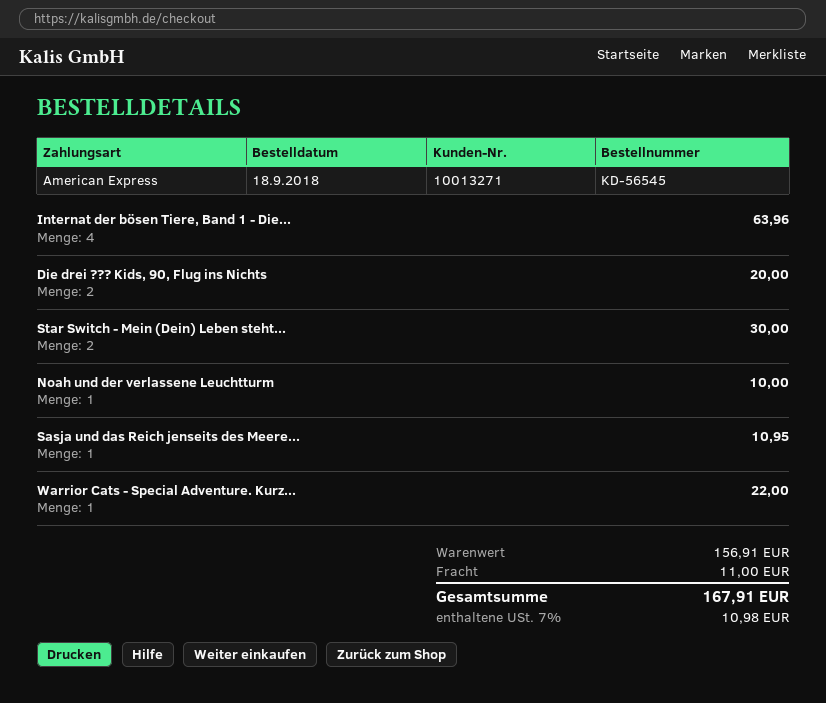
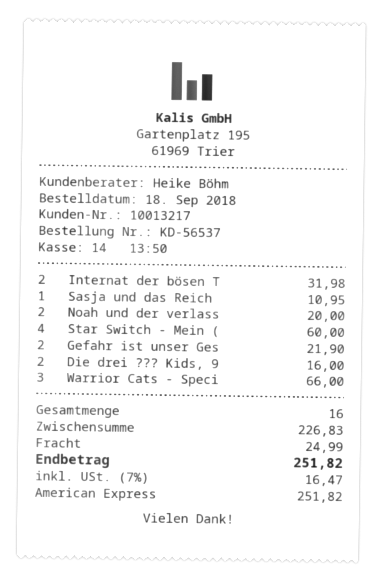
order number: KD-56545 -> KD-56537
customer number: 10013271 -> 10013217
Internat der bösen Tiere, Band 1 - Die...: 4 for 63.96 -> 2 for 31.98
Die drei ??? Kids, 90, Flug ins Nichts: 2 for 20.00 -> 2 for 16.00
Star Switch - Mein (Dein) Leben steht...: 2 for 30.00 -> 4 for 60.00
Noah und der verlassene Leuchtturm: 1 for 10.00 -> 2 for 20.00
Warrior Cats - Special Adventure. Kurz...: 1 for 22.00 -> 3 for 66.00
Gefahr ist unser Ges: none -> 2 for 21.90
subtotal: 156.91 -> 226.83
shipping: 11.00 -> 24.99
tax: 7% = 10.98 -> 7% = 16.47
total: 167.91 -> 251.82

